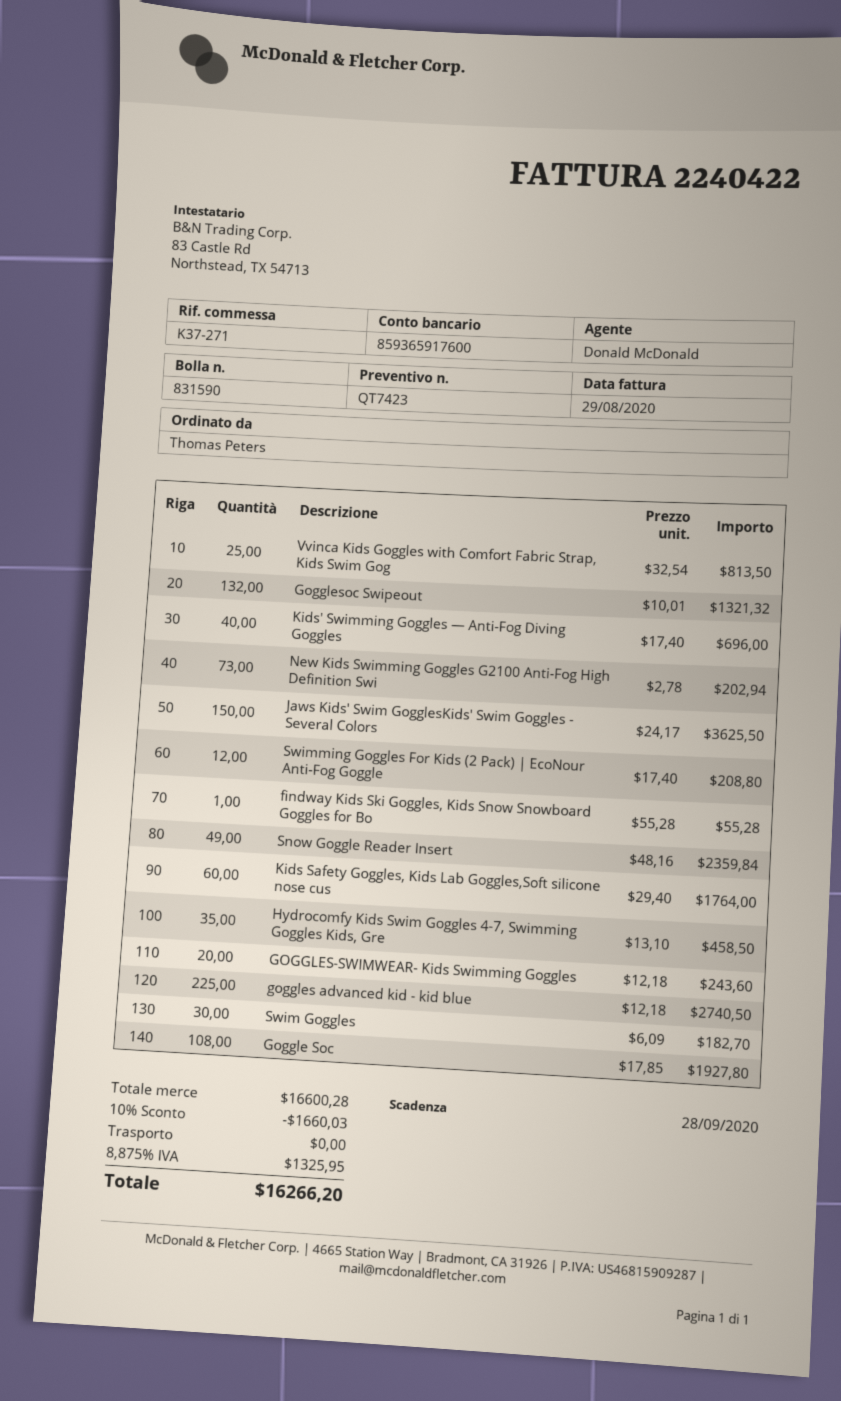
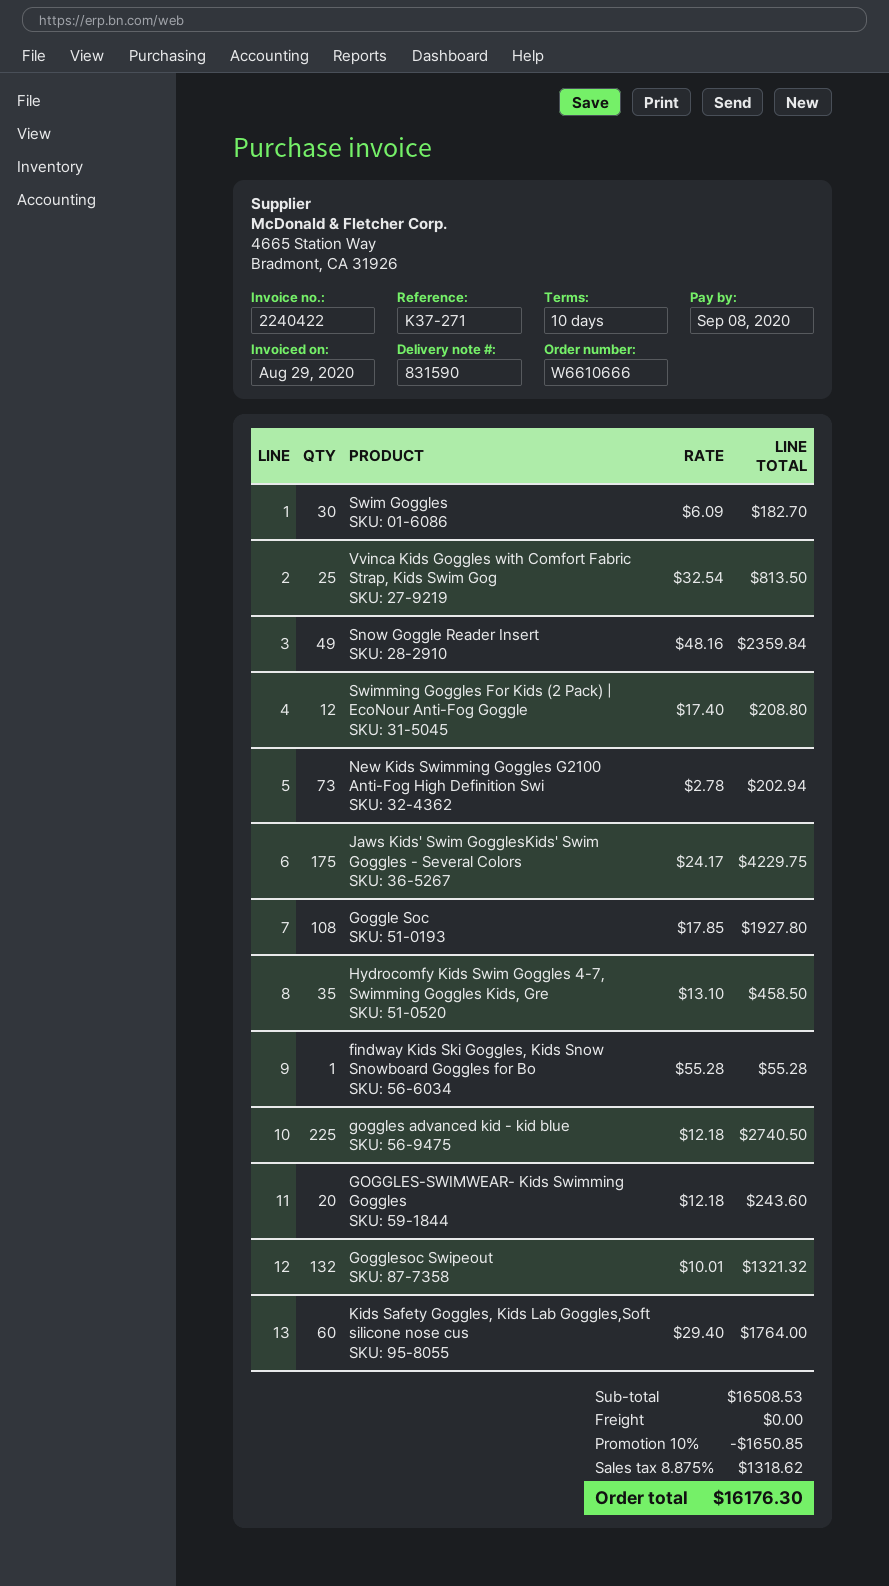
due date: 2020-09-28 -> 2020-09-08
Kids' Swimming Goggles — Anti-Fog Diving Goggles: 40 x 17.40 = 696.00 -> none
Jaws Kids' Swim GogglesKids' Swim Goggles - Several Colors: 150 x 24.17 = 3625.50 -> 175 x 24.17 = 4229.75
subtotal: 16600.28 -> 16508.53
discount: 10% = 1660.03 -> 10% = 1650.85
tax: 8.875% = 1325.95 -> 8.875% = 1318.62
total: 16266.20 -> 16176.30

